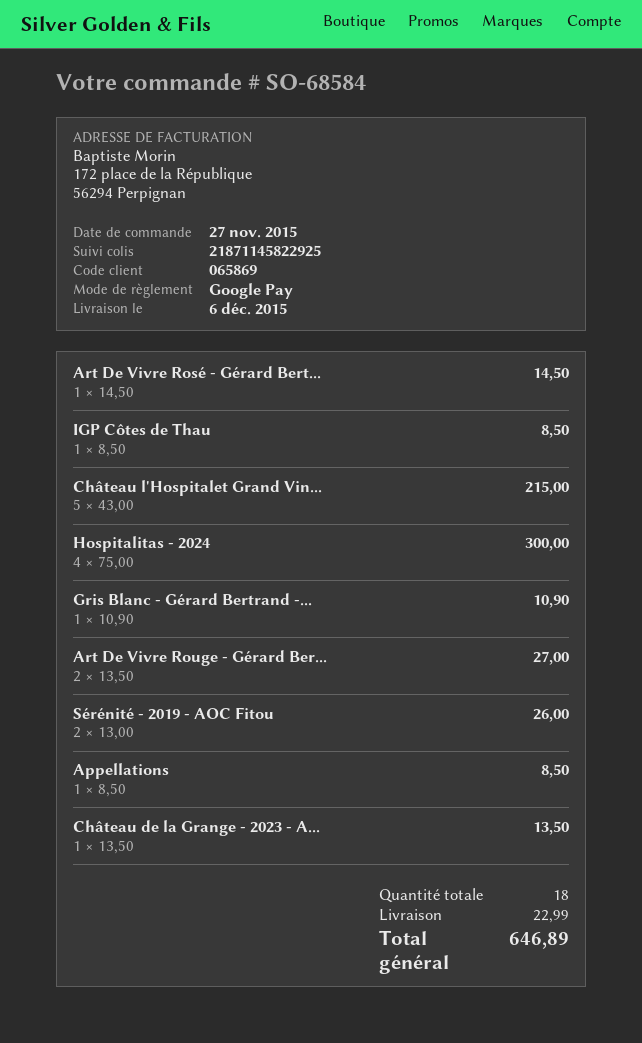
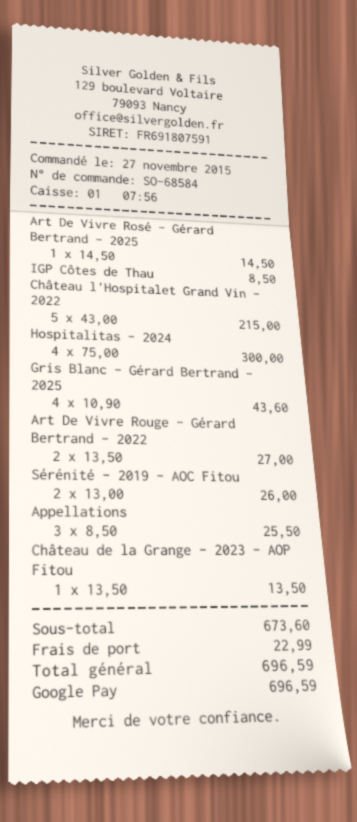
Gris Blanc - Gérard Bertrand -...: 1 x 10.90 = 10.90 -> 4 x 10.90 = 43.60
Appellations: 1 x 8.50 = 8.50 -> 3 x 8.50 = 25.50
total: 646.89 -> 696.59

